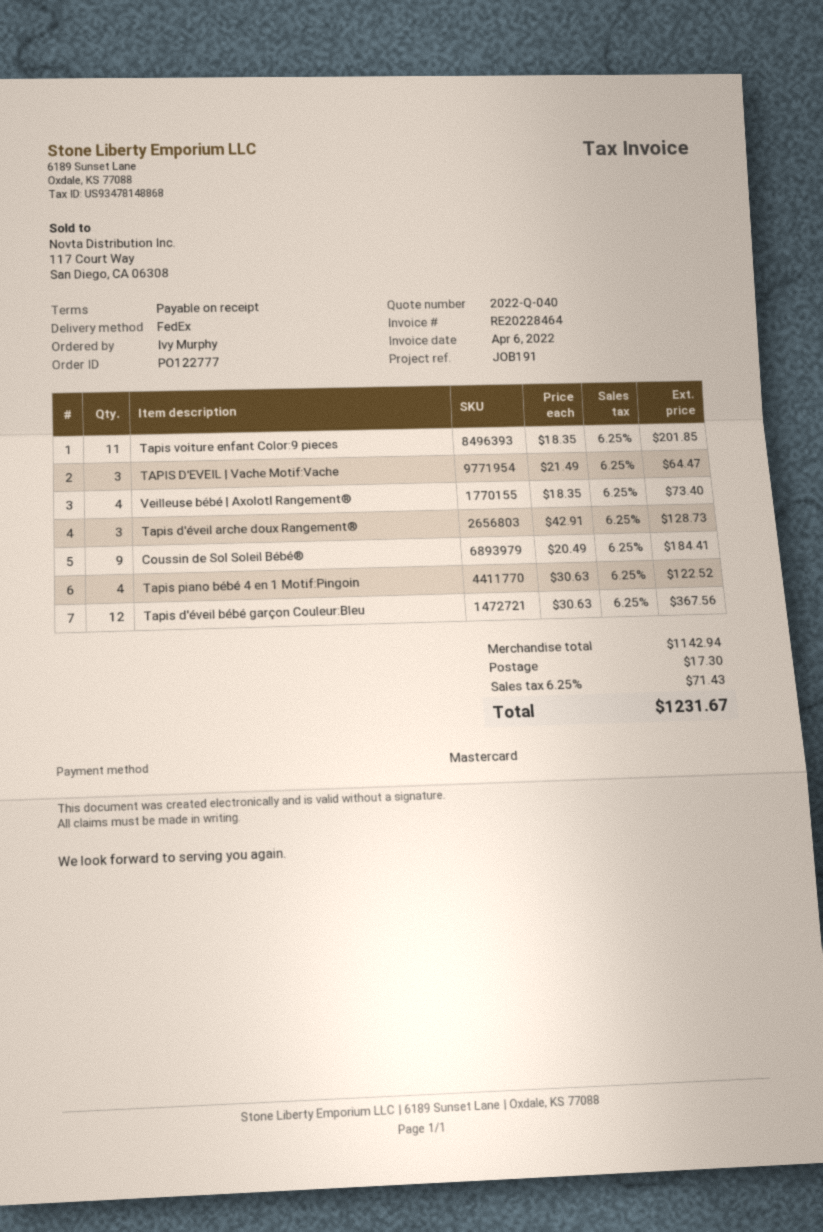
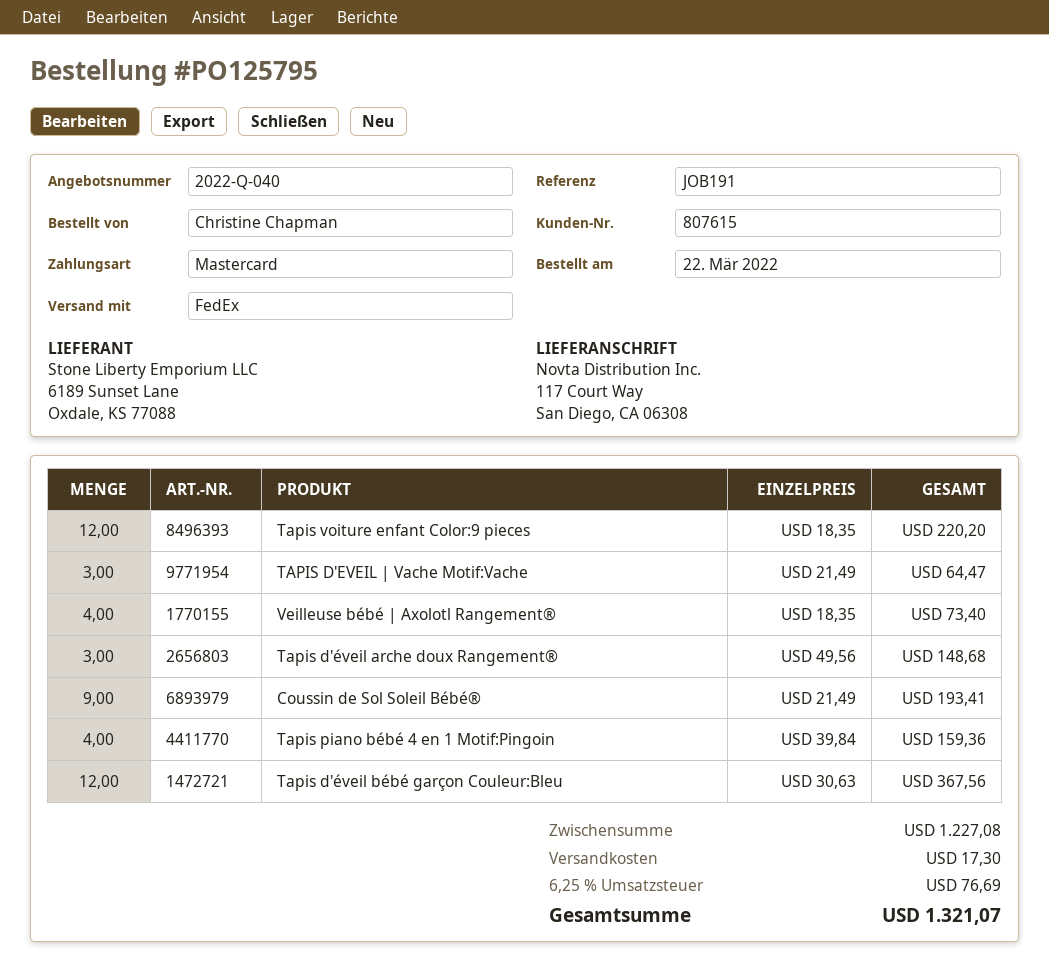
order number: PO122777 -> PO125795
ordered by: Ivy Murphy -> Christine Chapman
Tapis voiture enfant Color:9 pieces: 11 x 18.35 = 201.85 -> 12 x 18.35 = 220.20
Tapis d'éveil arche doux Rangement®: 3 x 42.91 = 128.73 -> 3 x 49.56 = 148.68
Coussin de Sol Soleil Bébé®: 9 x 20.49 = 184.41 -> 9 x 21.49 = 193.41
Tapis piano bébé 4 en 1 Motif:Pingoin: 4 x 30.63 = 122.52 -> 4 x 39.84 = 159.36
subtotal: 1142.94 -> 1227.08
tax: 6.25% = 71.43 -> 6.25% = 76.69
total: 1231.67 -> 1321.07

